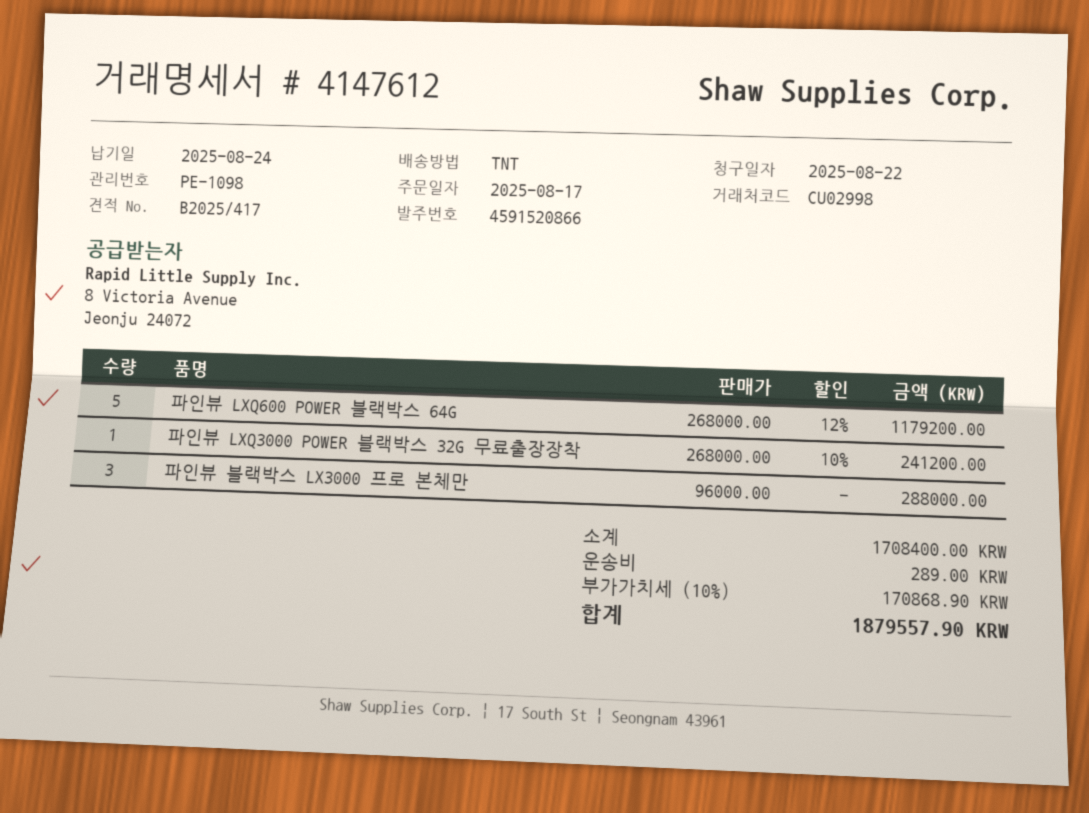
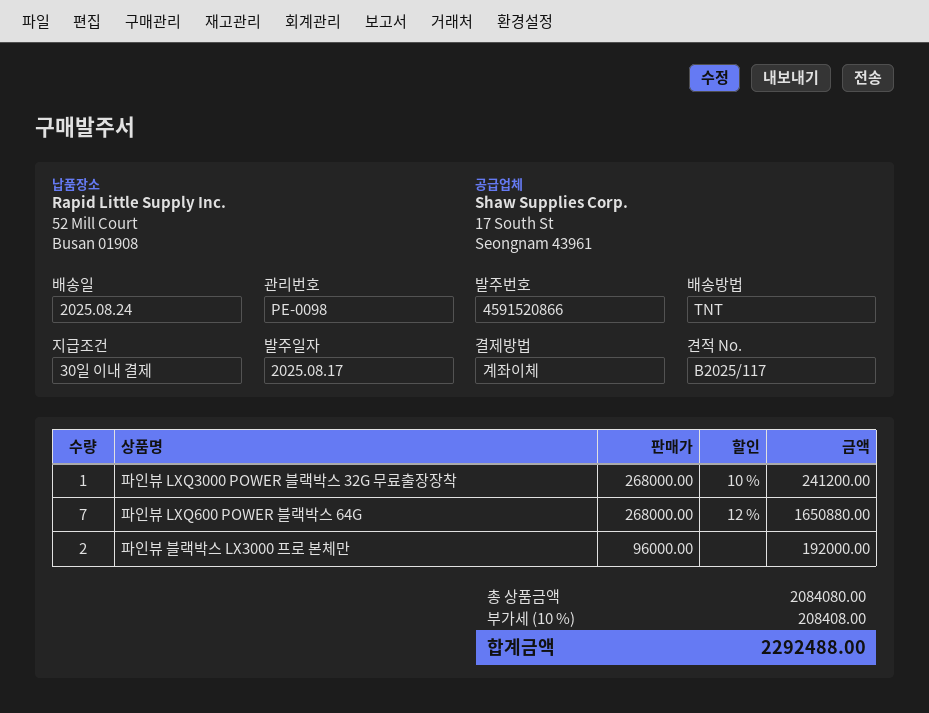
quote number: B2025/417 -> B2025/117
reference: PE-1098 -> PE-0098
파인뷰 LXQ600 POWER 블랙박스 64G: 5 x 268000.00 - 12% = 1179200.00 -> 7 x 268000.00 - 12% = 1650880.00
파인뷰 블랙박스 LX3000 프로 본체만: 3 x 96000.00 = 288000.00 -> 2 x 96000.00 = 192000.00
subtotal: 1708400.00 -> 2084080.00
shipping: 289.00 -> none
tax: 10% = 170868.90 -> 10% = 208408.00
total: 1879557.90 -> 2292488.00

